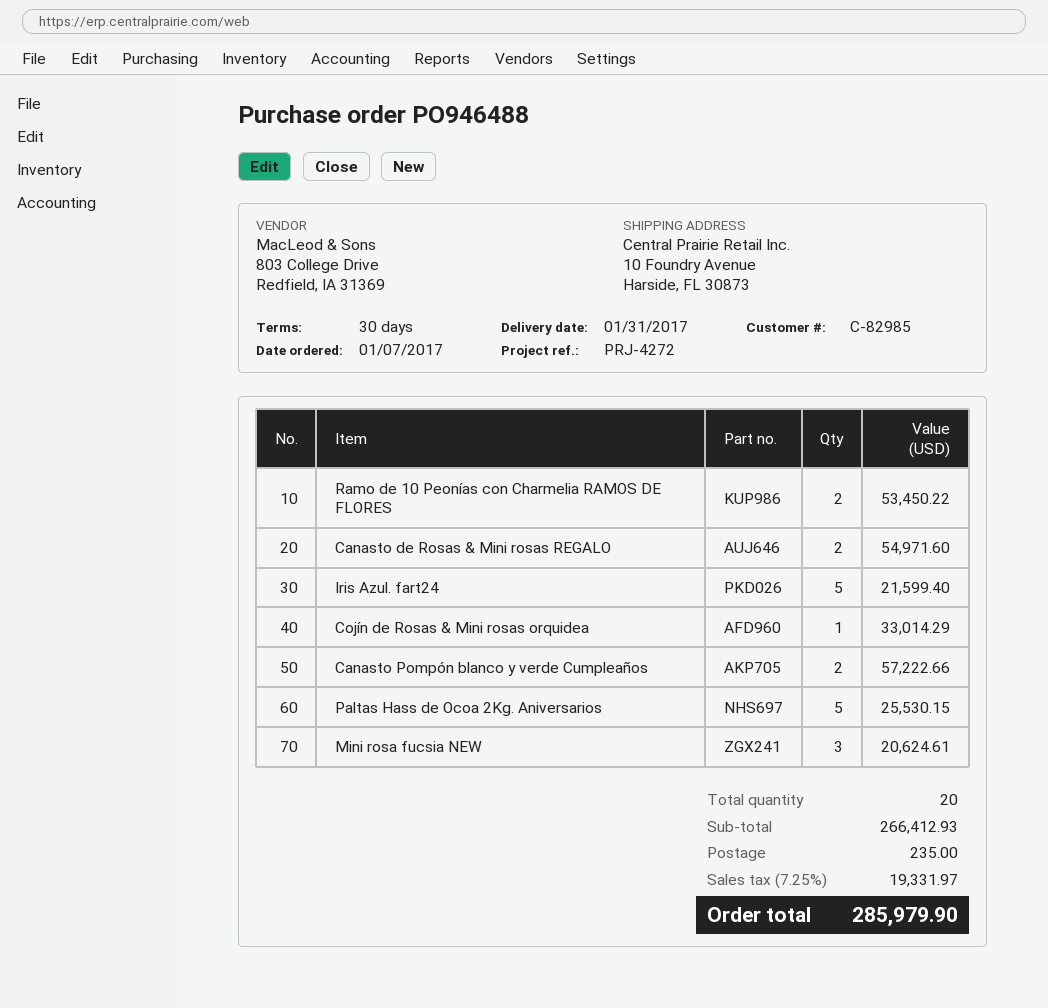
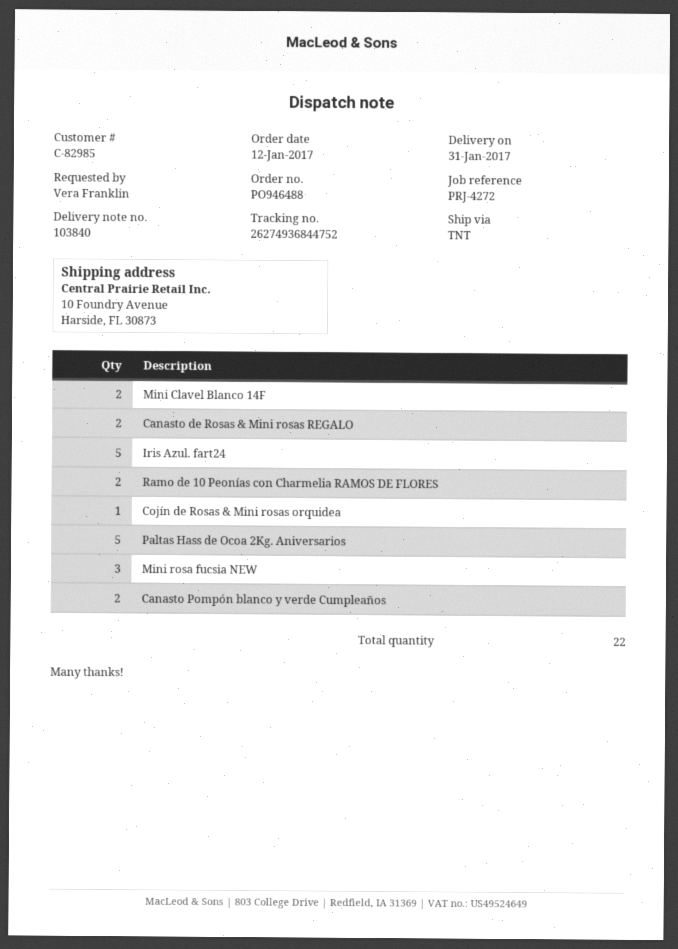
order date: 2017-01-07 -> 2017-01-12
Mini Clavel Blanco 14F: none -> 2
total quantity: 20 -> 22

